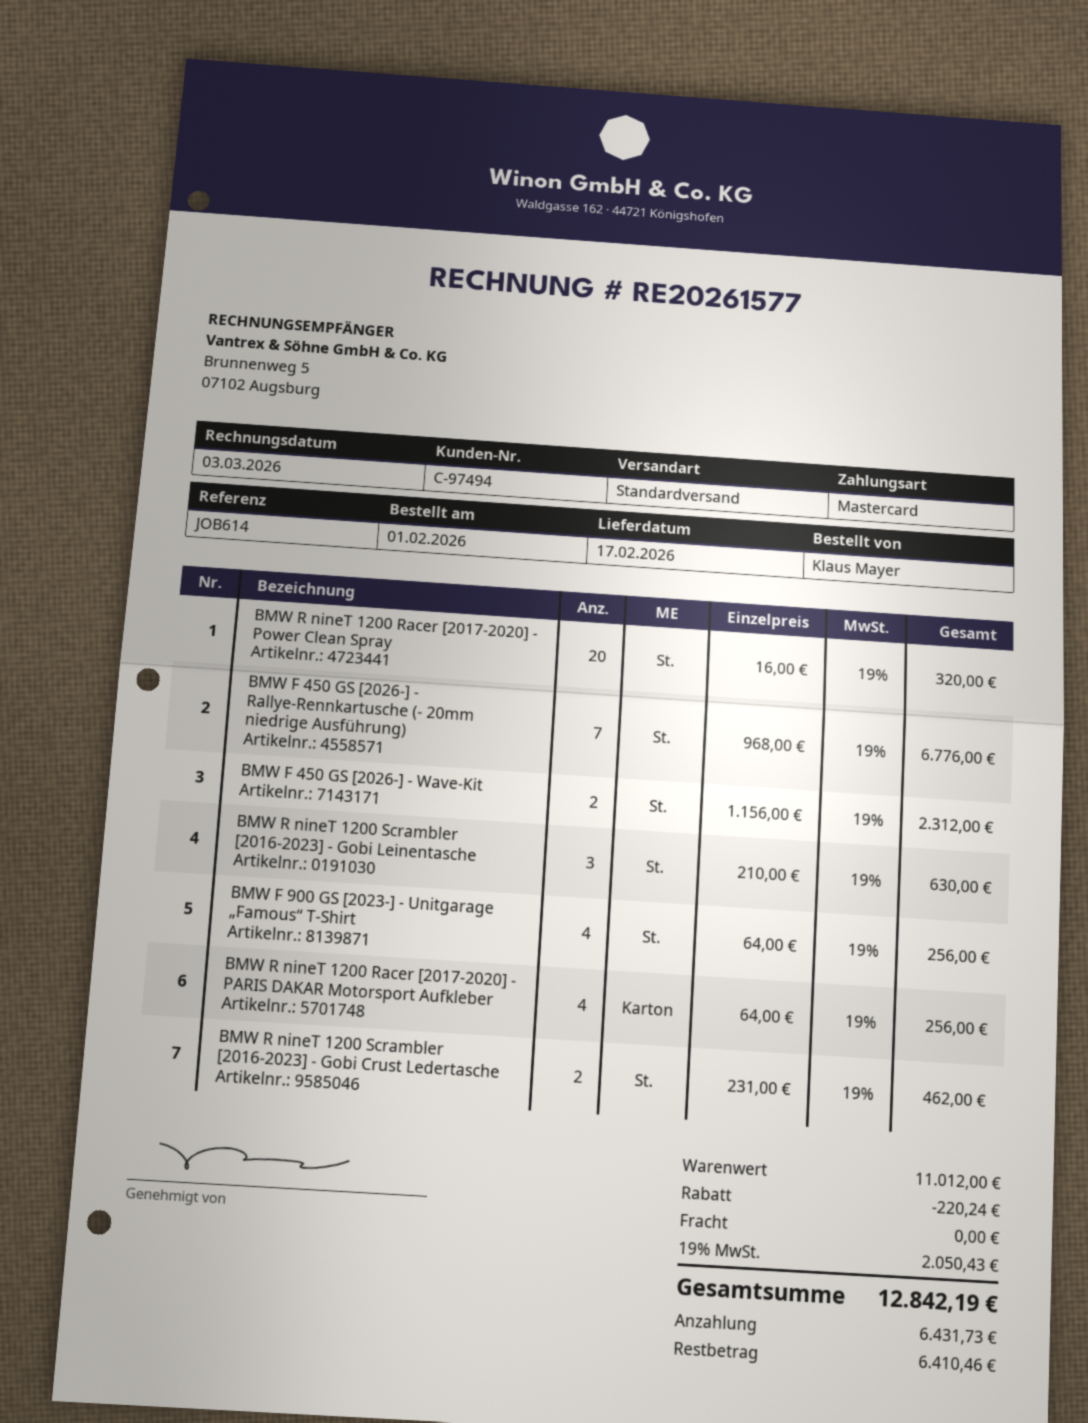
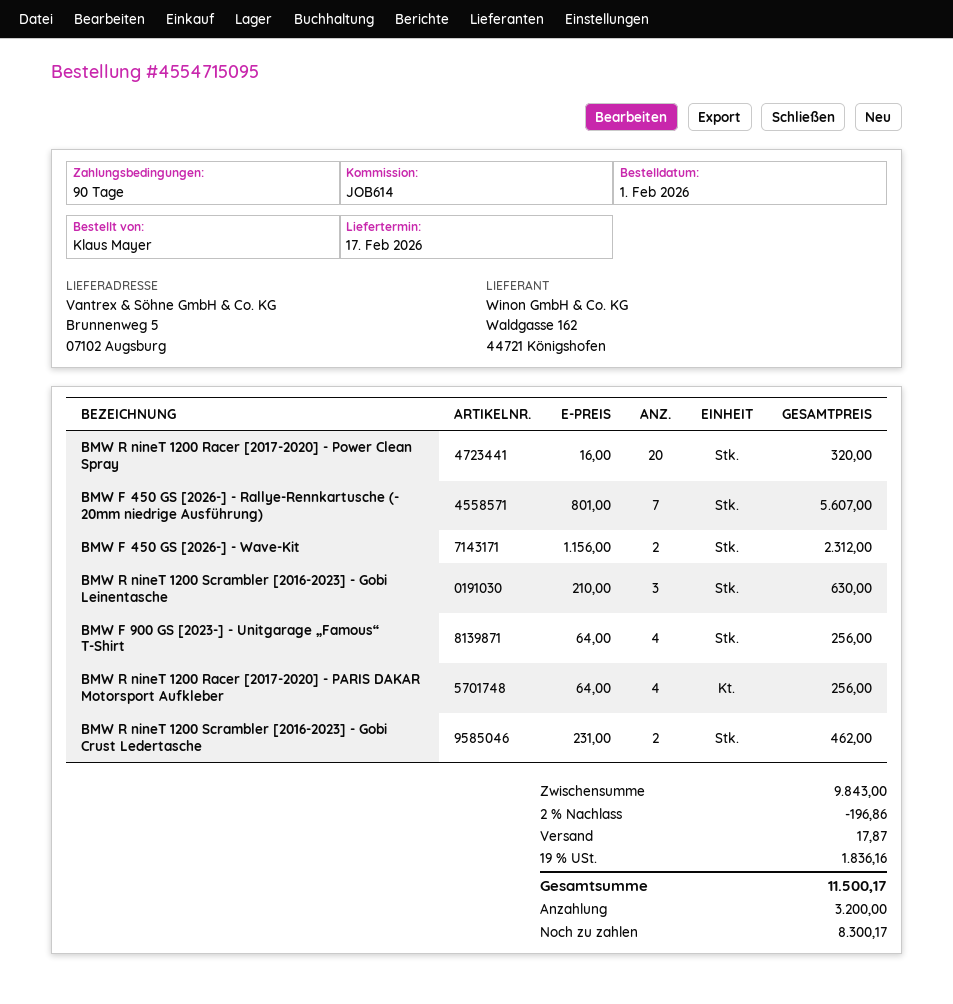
BMW F 450 GS [2026-] - Rallye-Rennkartusche (- 20mm niedrige Ausführung): 7 x 968.00 = 6776.00 -> 7 x 801.00 = 5607.00
subtotal: 11012.00 -> 9843.00
discount: 220.24 -> 196.86
shipping: 0.00 -> 17.87
tax: 19% = 2050.43 -> 19% = 1836.16
total: 12842.19 -> 11500.17
deposit: 6431.73 -> 3200.00
balance: 6410.46 -> 8300.17

